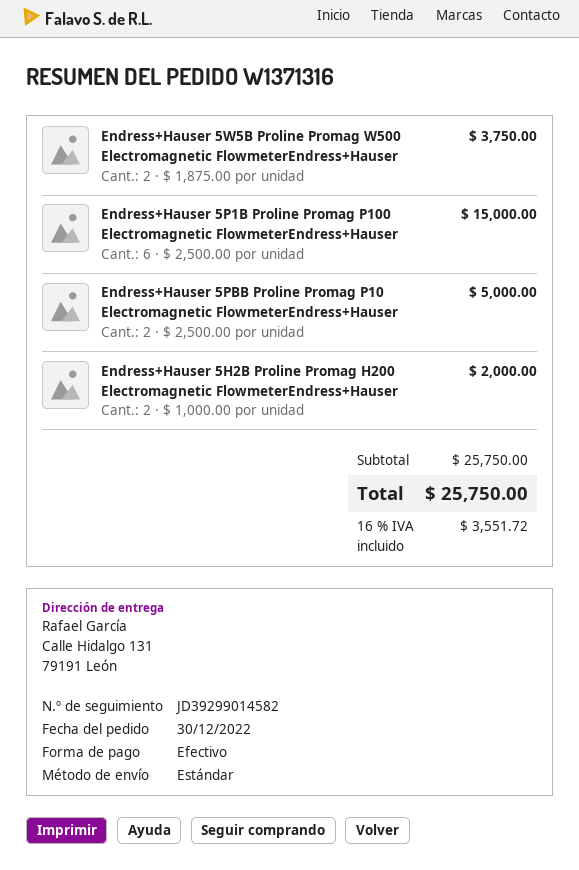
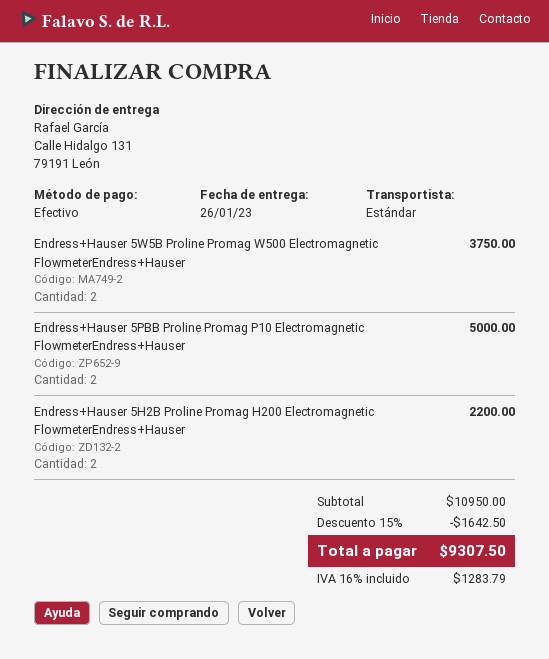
Endress+Hauser 5P1B Proline Promag P100 Electromagnetic FlowmeterEndress+Hauser: 6 for 15000.00 -> none
Endress+Hauser 5H2B Proline Promag H200 Electromagnetic FlowmeterEndress+Hauser: 2 for 2000.00 -> 2 for 2200.00
subtotal: 25750.00 -> 10950.00
discount: none -> 15% = 1642.50
tax: 16% = 3551.72 -> 16% = 1283.79
total: 25750.00 -> 9307.50

